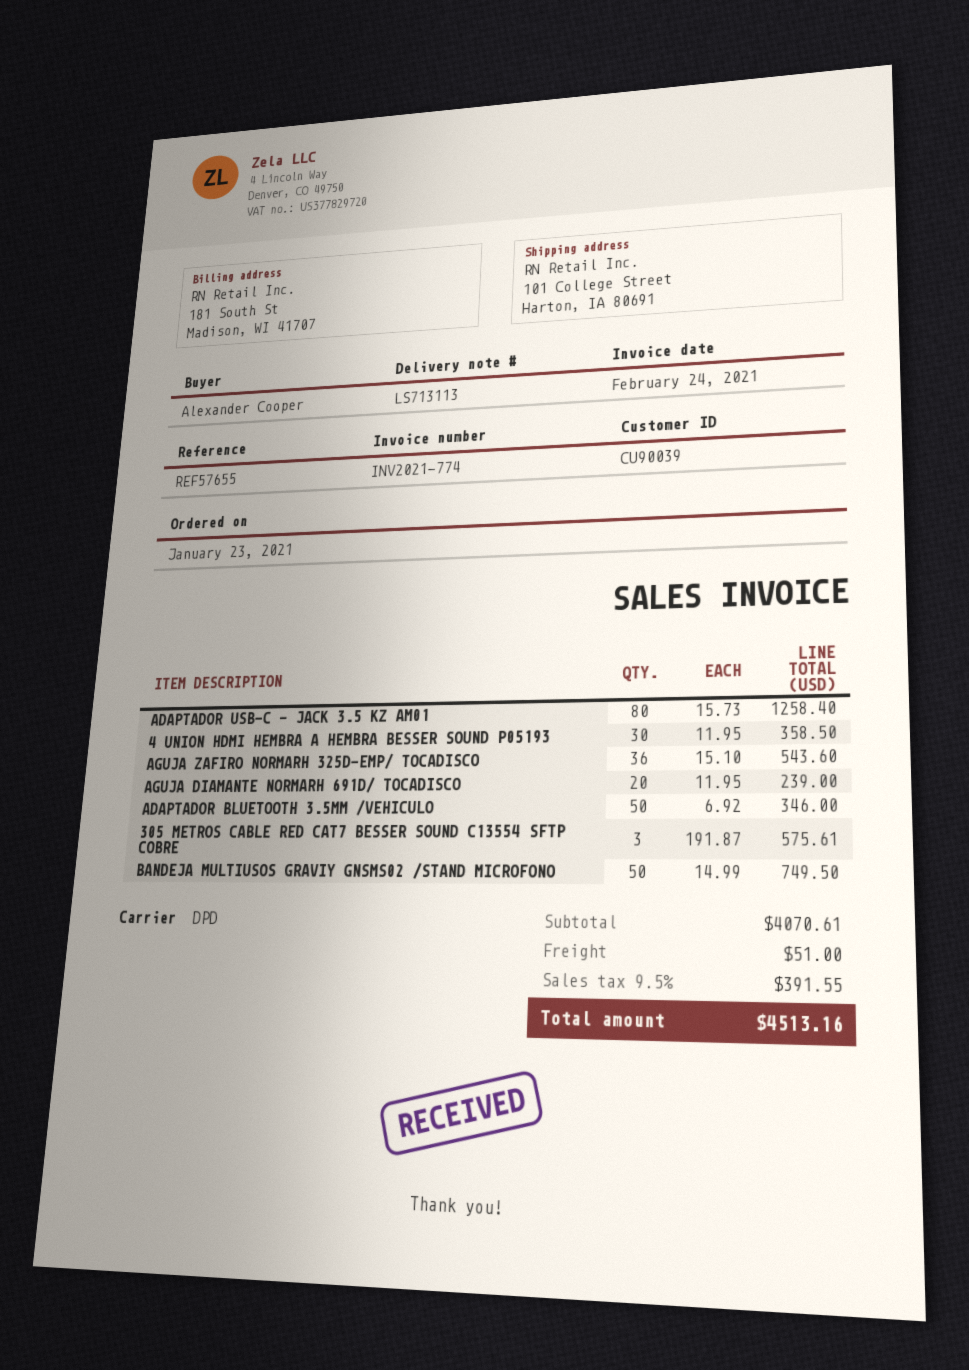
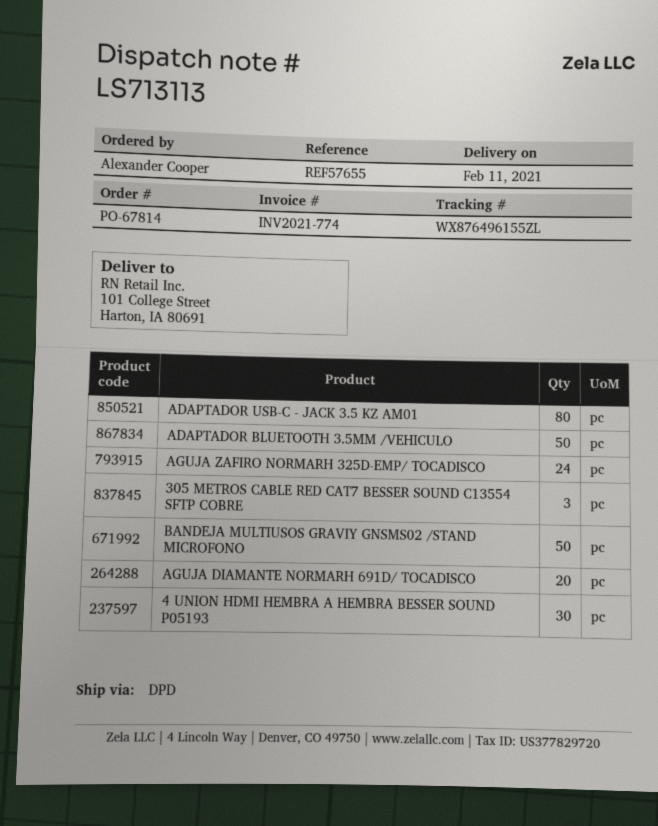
AGUJA ZAFIRO NORMARH 325D-EMP/ TOCADISCO: 36 -> 24

